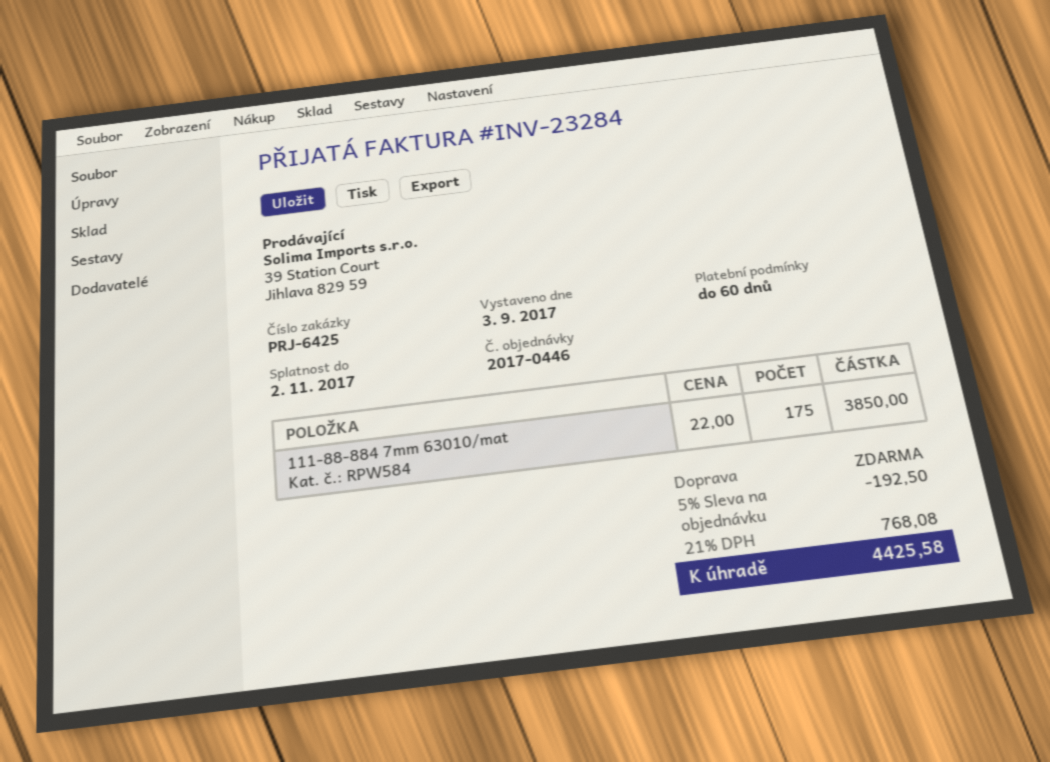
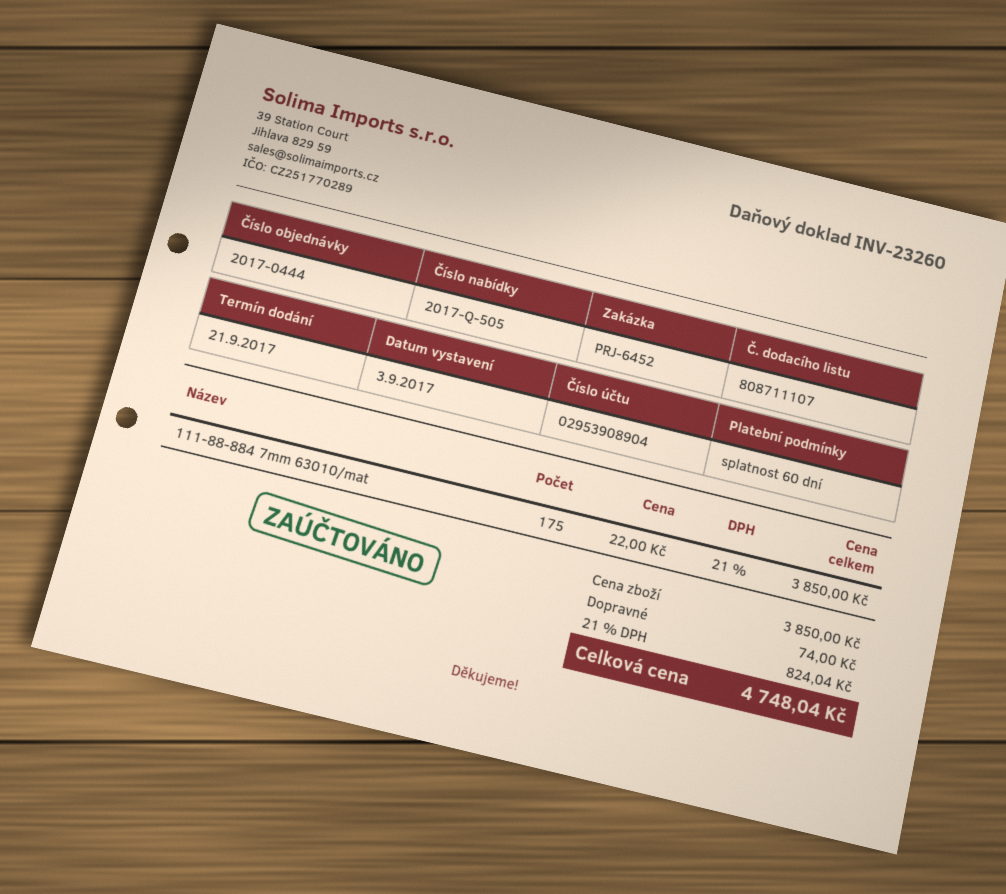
order number: 2017-0446 -> 2017-0444
invoice number: INV-23284 -> INV-23260
reference: PRJ-6425 -> PRJ-6452
discount: 5% = 192.50 -> none
shipping: 0.00 -> 74.00
tax: 21% = 768.08 -> 21% = 824.04
total: 4425.58 -> 4748.04

